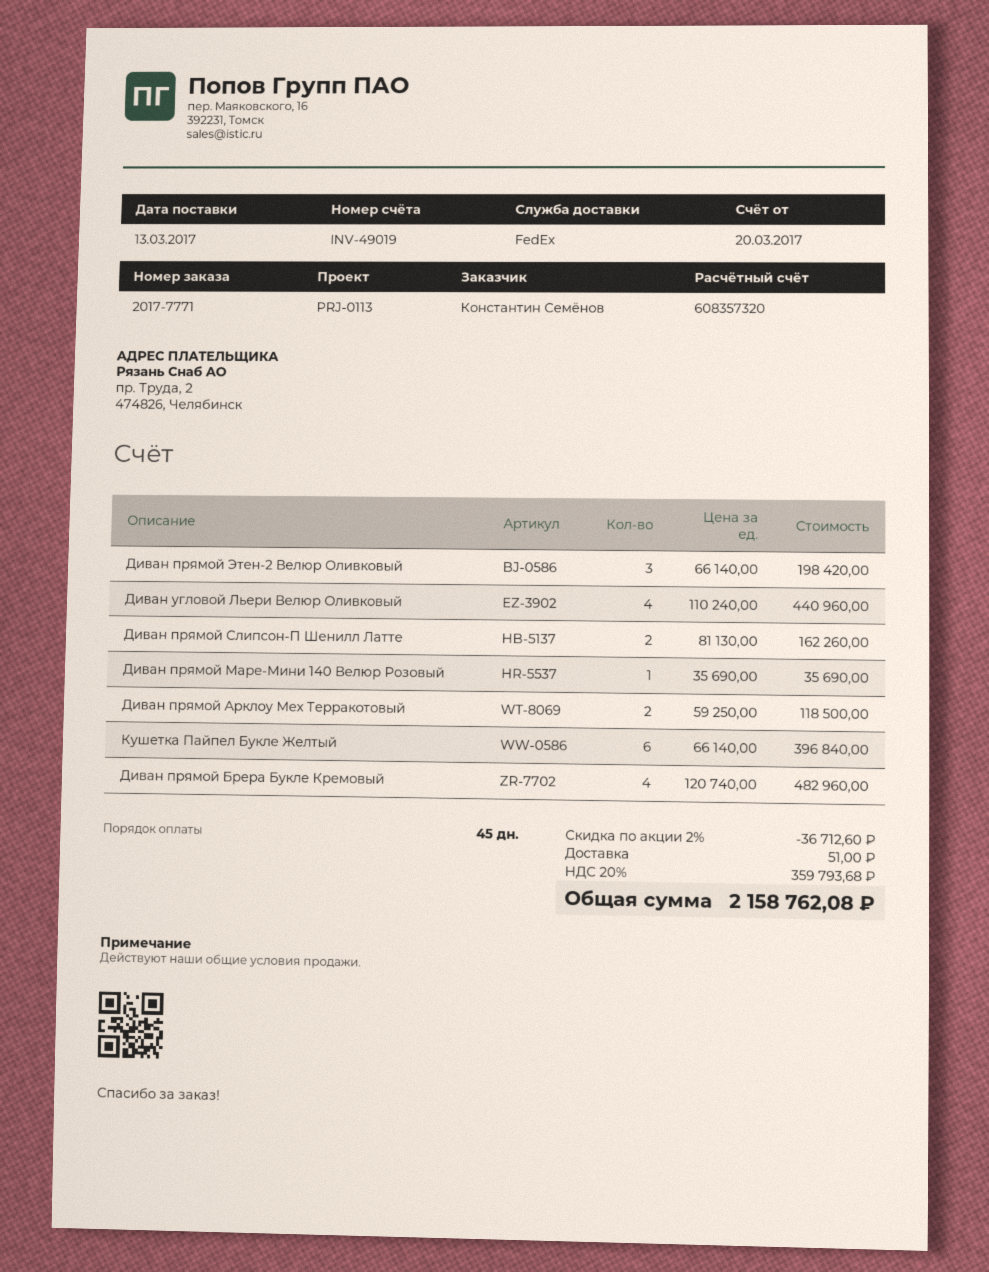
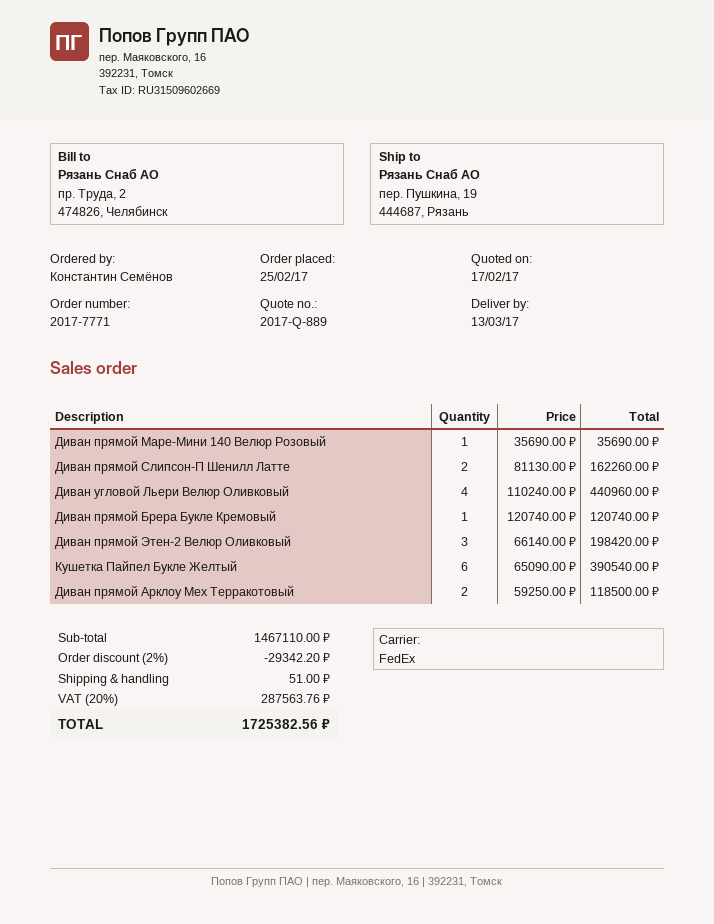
Кушетка Пайпел Букле Желтый: 6 x 66140.00 = 396840.00 -> 6 x 65090.00 = 390540.00
Диван прямой Брера Букле Кремовый: 4 x 120740.00 = 482960.00 -> 1 x 120740.00 = 120740.00
discount: 2% = 36712.60 -> 2% = 29342.20
tax: 20% = 359793.68 -> 20% = 287563.76
total: 2158762.08 -> 1725382.56

